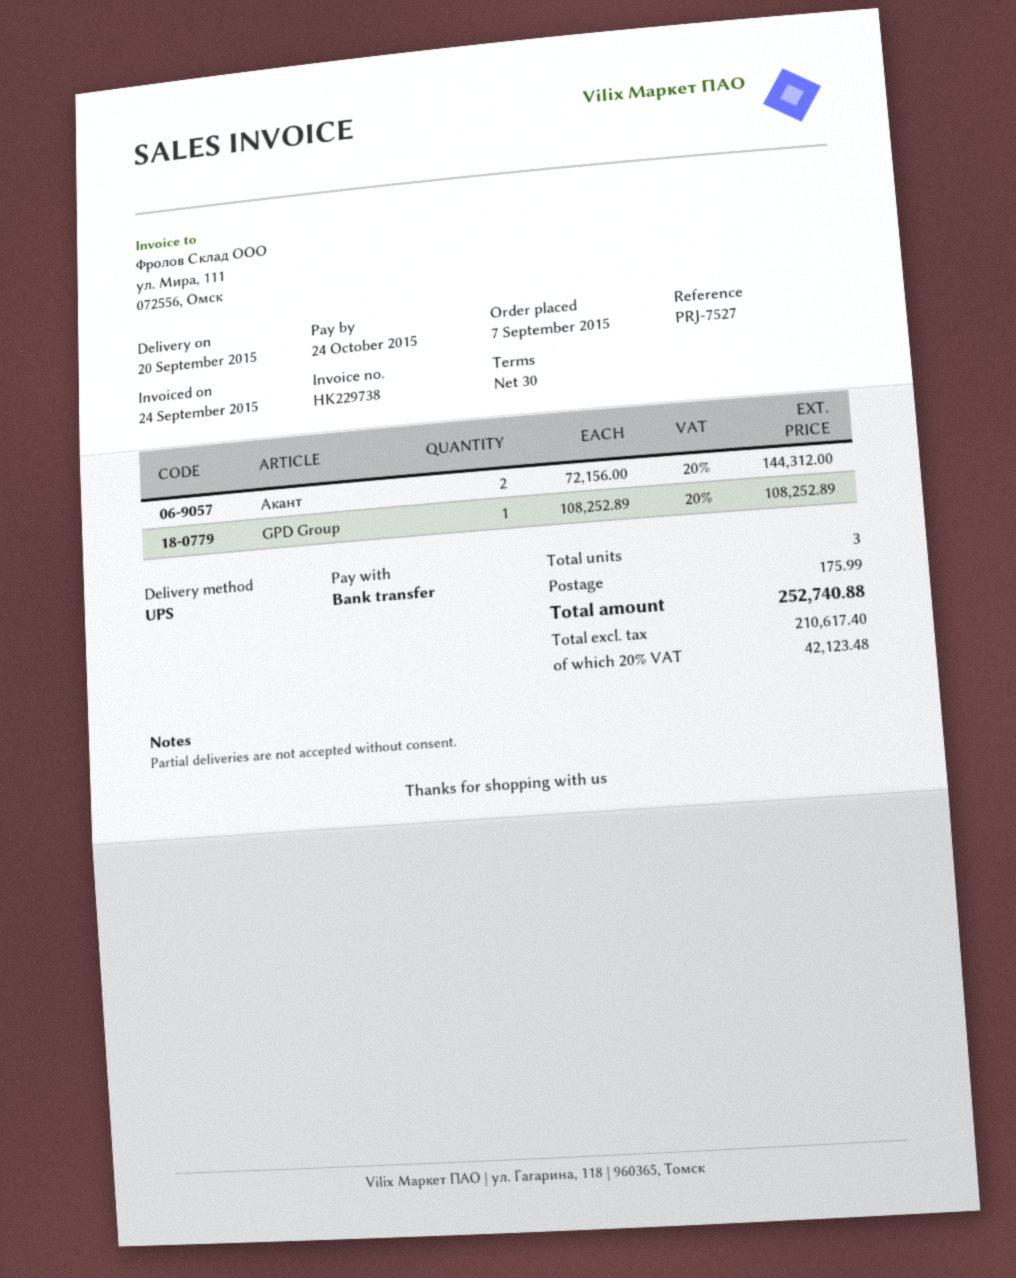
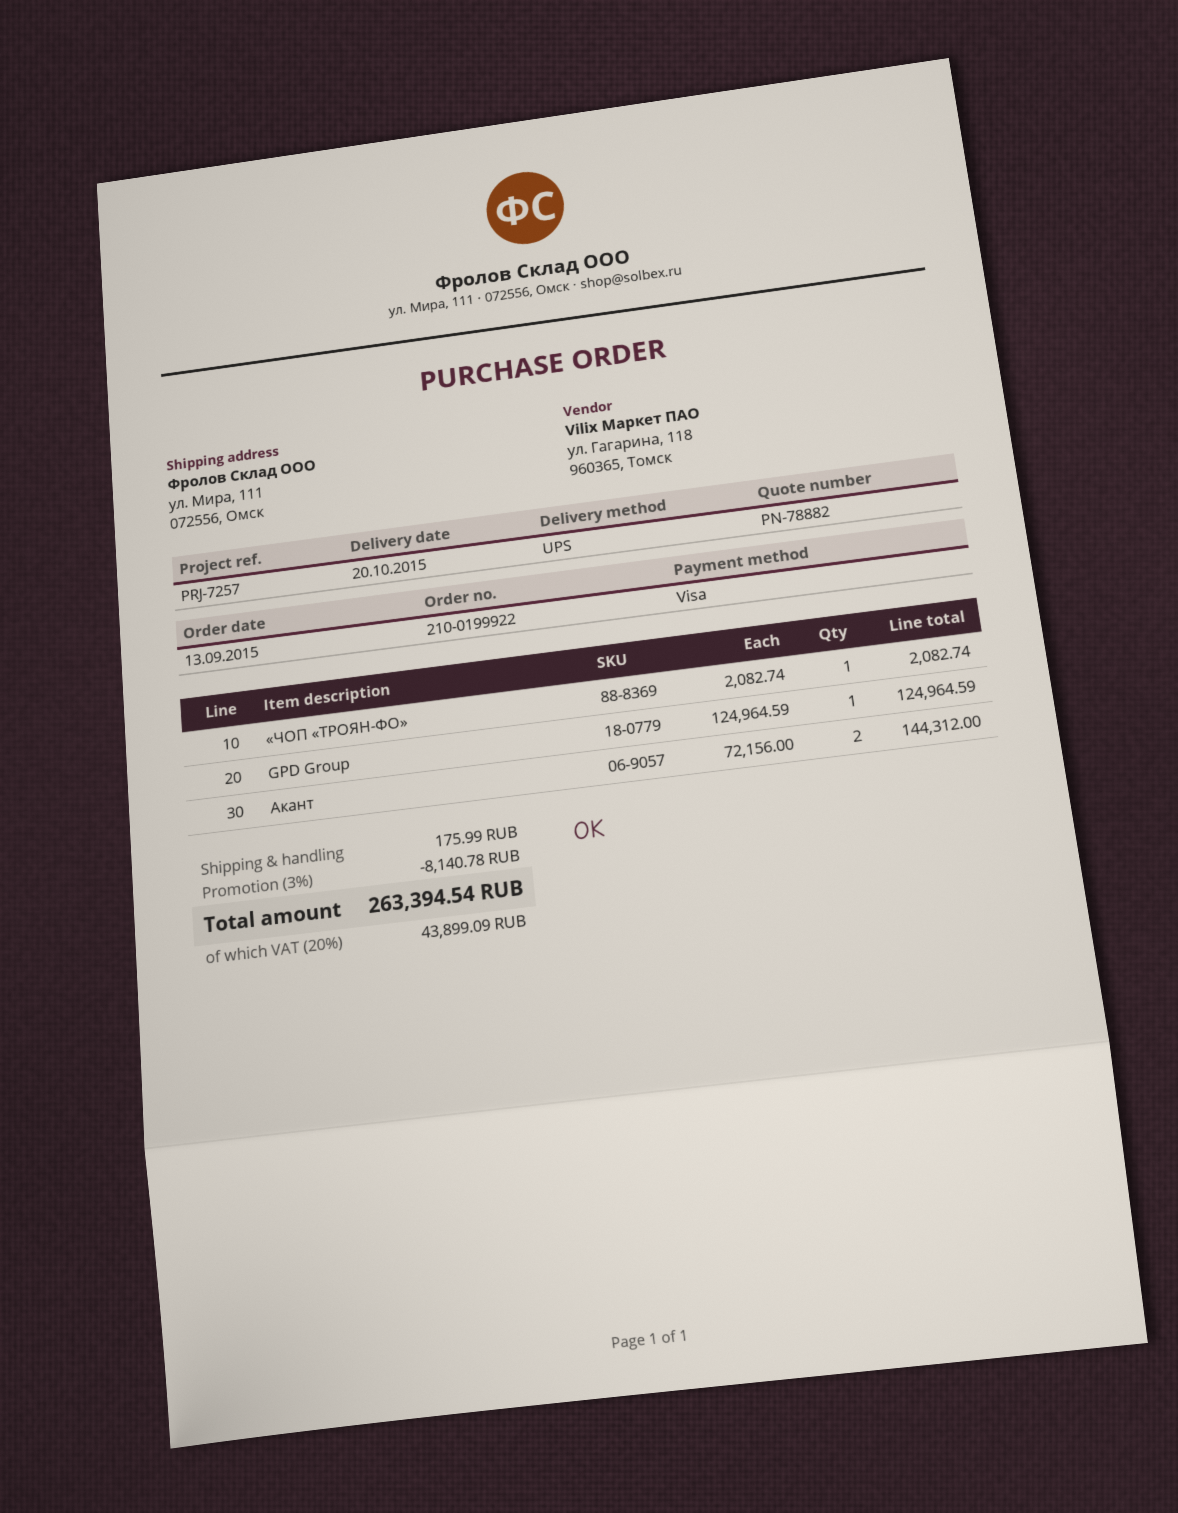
order date: 2015-09-07 -> 2015-09-13
delivery date: 2015-09-20 -> 2015-10-20
reference: PRJ-7527 -> PRJ-7257
payment method: bank transfer -> Visa
GPD Group: 1 x 108252.89 = 108252.89 -> 1 x 124964.59 = 124964.59
«ЧОП «ТРОЯН-ФО»: none -> 1 x 2082.74 = 2082.74
discount: none -> 3% = 8140.78
tax: 20% = 42123.48 -> 20% = 43899.09
total: 252740.88 -> 263394.54

